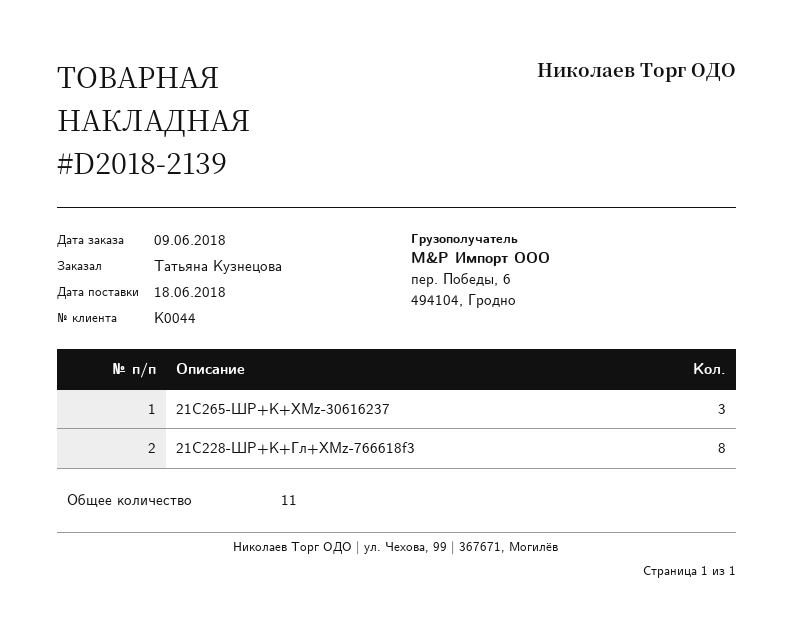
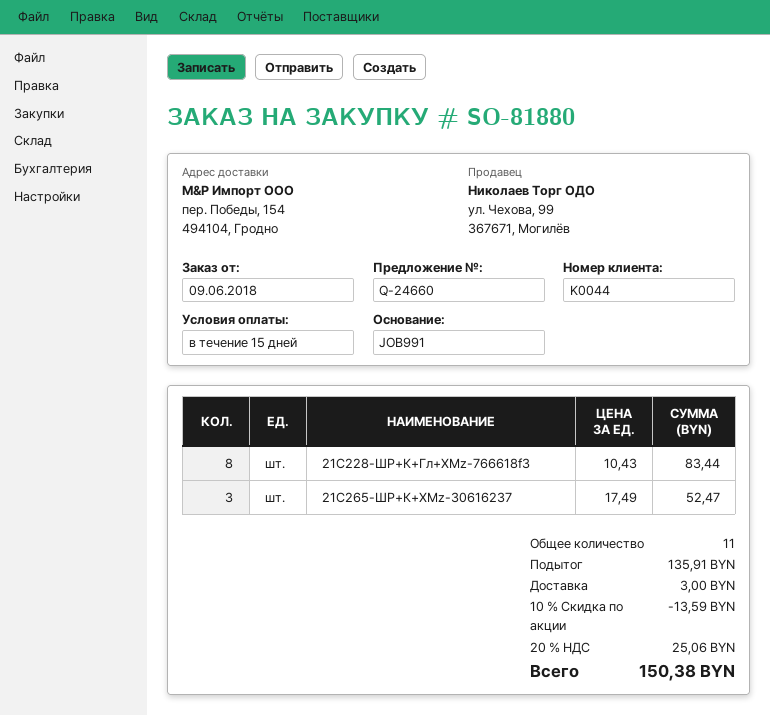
ship to: пер. Победы, 6, 494104, Гродно -> пер. Победы, 154, 494104, Гродно

